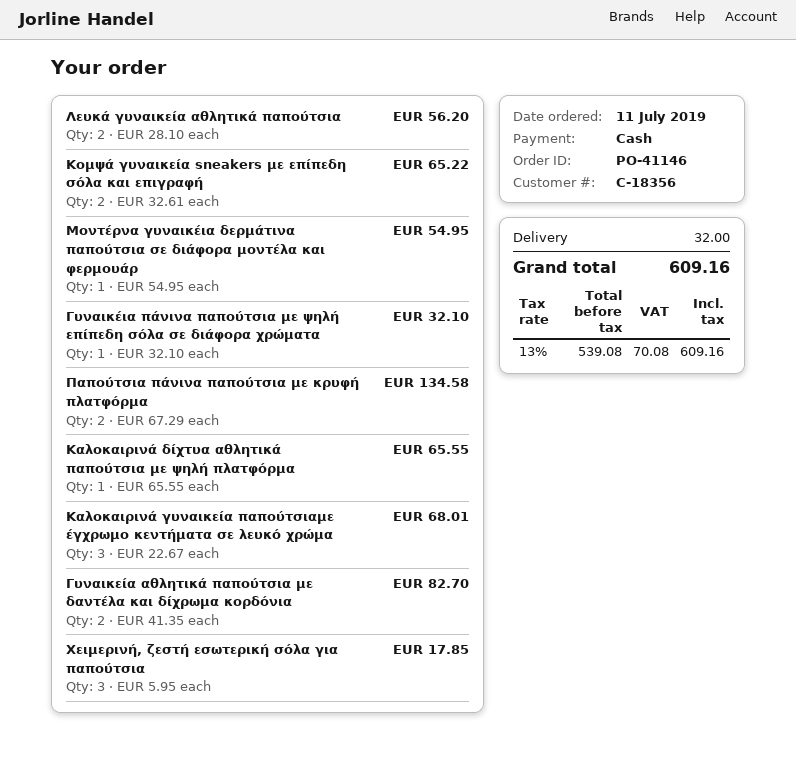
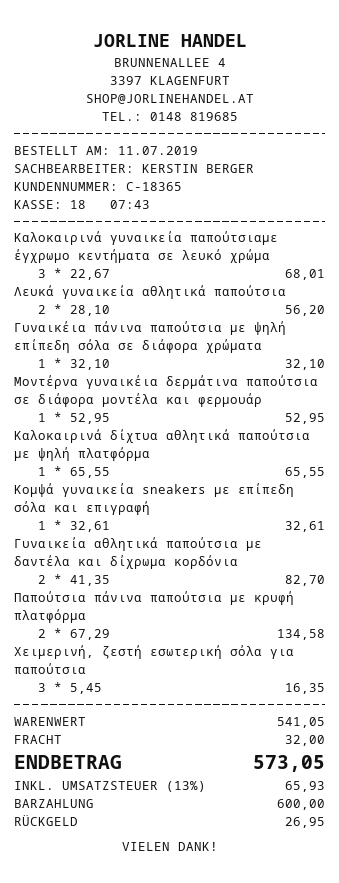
customer number: C-18356 -> C-18365
Κομψά γυναικεία sneakers με επίπεδη σόλα και επιγραφή: 2 x 32.61 = 65.22 -> 1 x 32.61 = 32.61
Μοντέρνα γυναικέια δερμάτινα παπούτσια σε διάφορα μοντέλα και φερμουάρ: 1 x 54.95 = 54.95 -> 1 x 52.95 = 52.95
Χειμερινή, ζεστή εσωτερική σόλα για παπούτσια: 3 x 5.95 = 17.85 -> 3 x 5.45 = 16.35
tax: 13% = 70.08 -> 13% = 65.93
total: 609.16 -> 573.05

